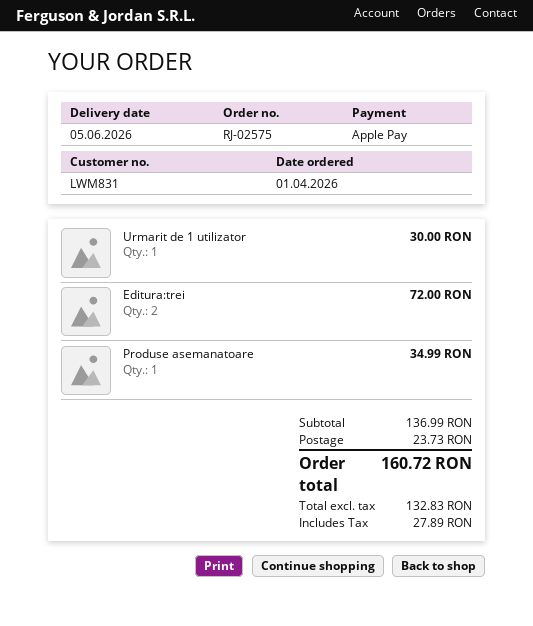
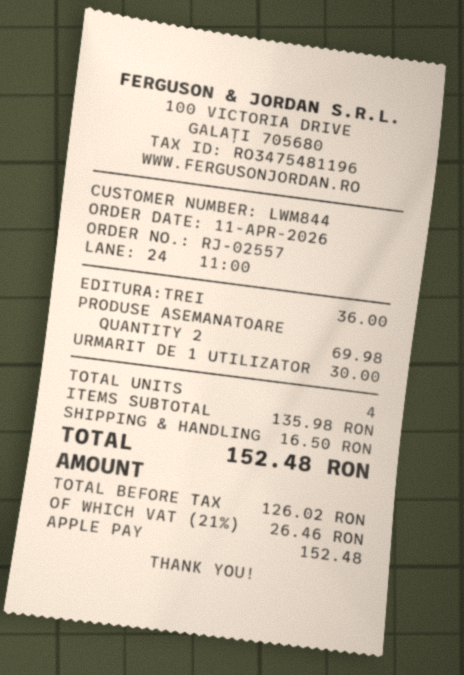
order number: RJ-02575 -> RJ-02557
order date: 2026-04-01 -> 2026-04-11
customer number: LWM831 -> LWM844
Editura:trei: 2 for 72.00 -> 1 for 36.00
Produse asemanatoare: 1 for 34.99 -> 2 for 69.98
subtotal: 136.99 -> 135.98
shipping: 23.73 -> 16.50
net: 132.83 -> 126.02
tax: 27.89 -> 26.46
total: 160.72 -> 152.48

